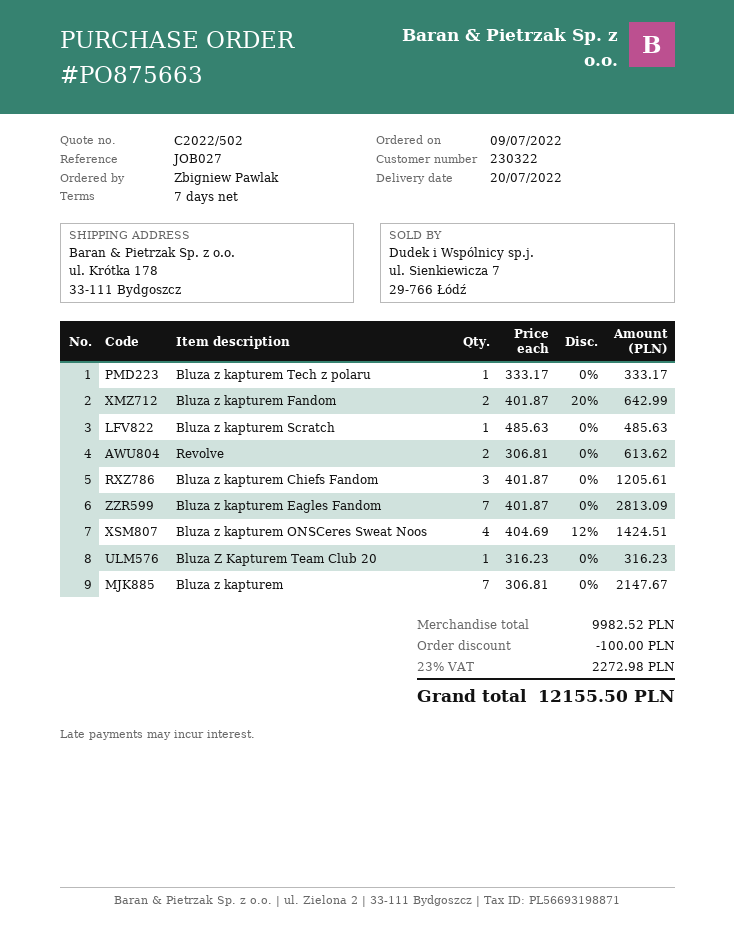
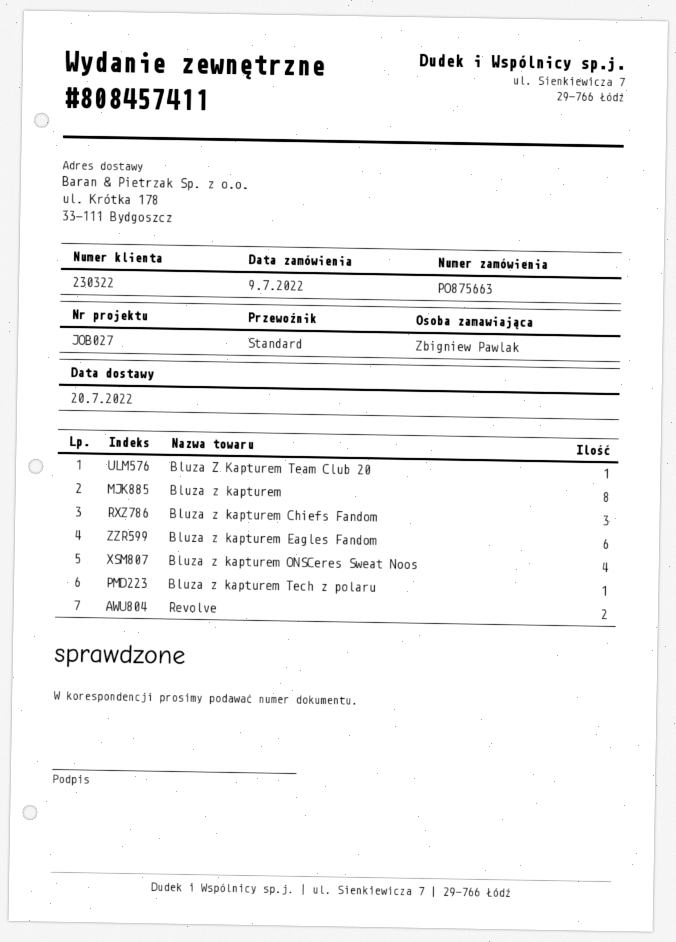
Bluza z kapturem Fandom: 2 -> none
Bluza z kapturem Scratch: 1 -> none
Bluza z kapturem Eagles Fandom: 7 -> 6
Bluza z kapturem: 7 -> 8

